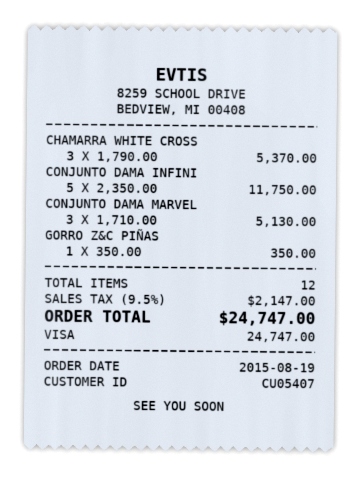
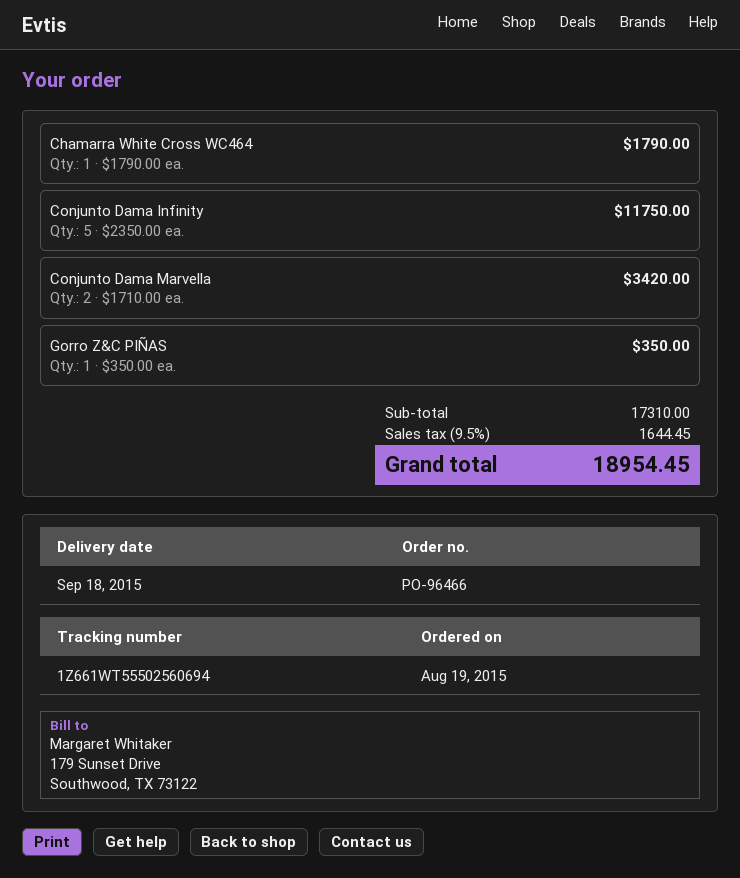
CHAMARRA WHITE CROSS: 3 x 1790.00 = 5370.00 -> 1 x 1790.00 = 1790.00
CONJUNTO DAMA MARVEL: 3 x 1710.00 = 5130.00 -> 2 x 1710.00 = 3420.00
tax: 9.5% = 2147.00 -> 9.5% = 1644.45
total: 24747.00 -> 18954.45

